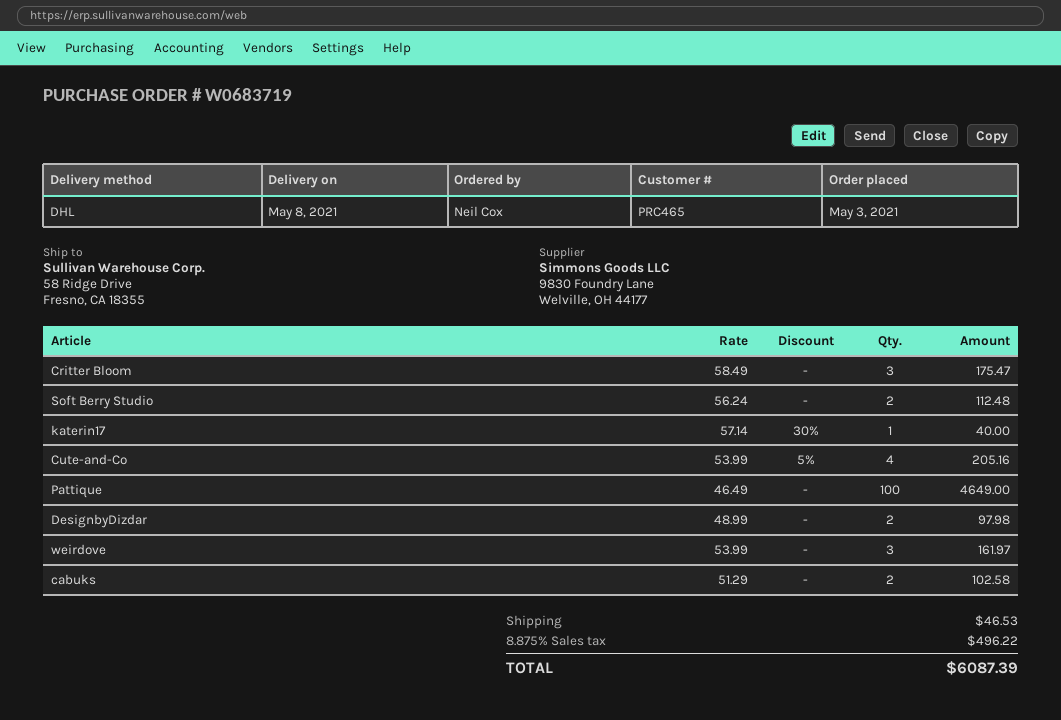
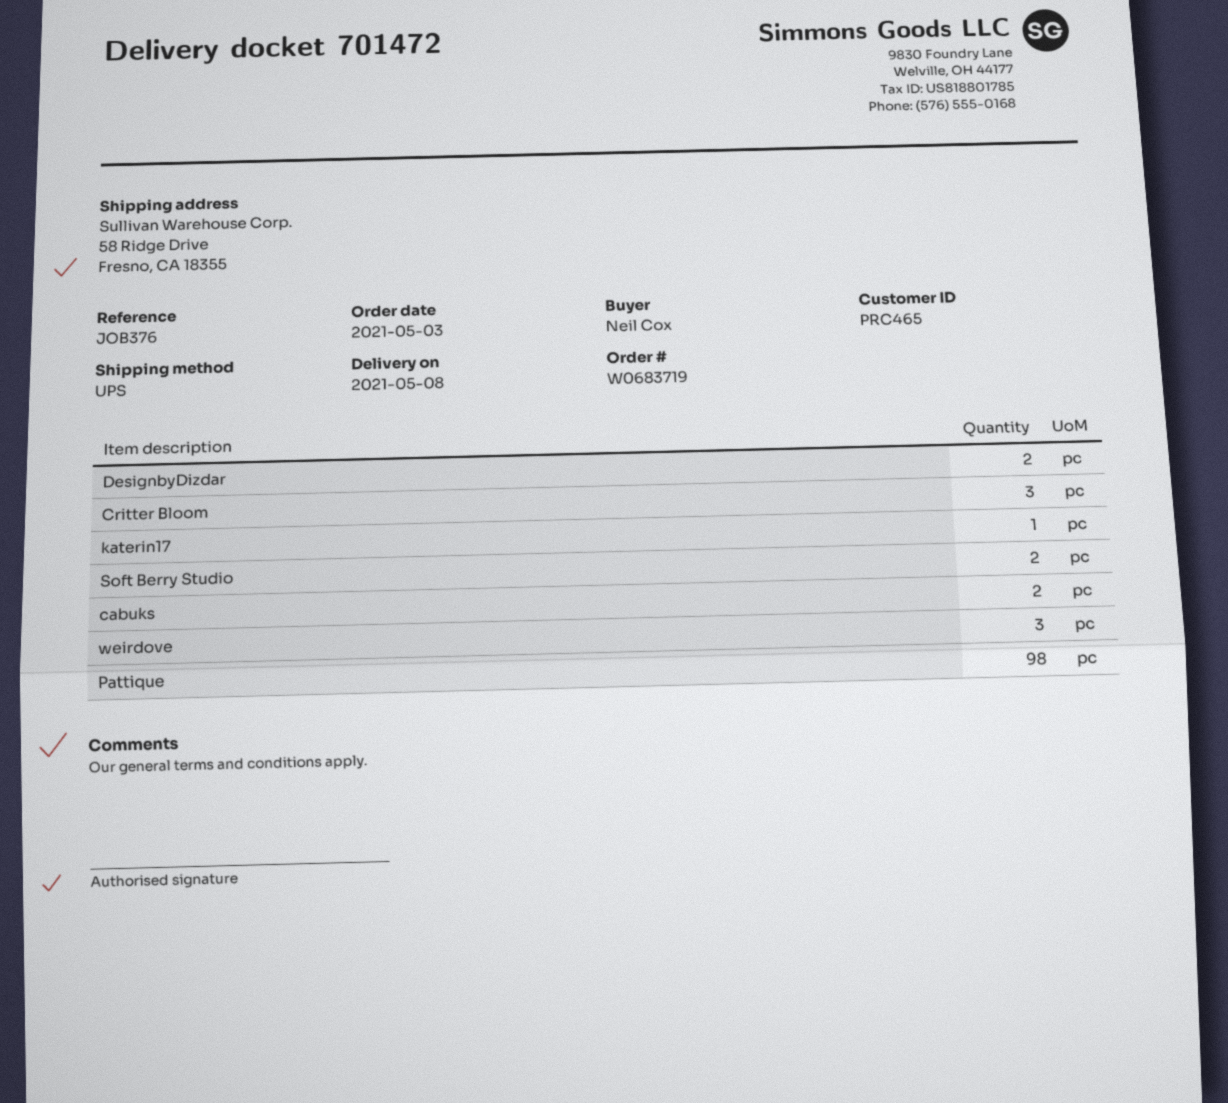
shipping method: DHL -> UPS
Cute-and-Co: 4 -> none
Pattique: 100 -> 98

